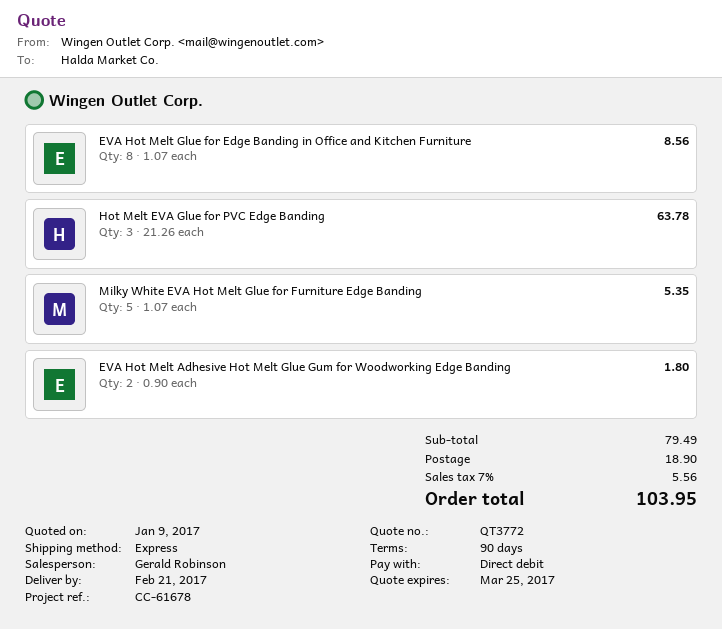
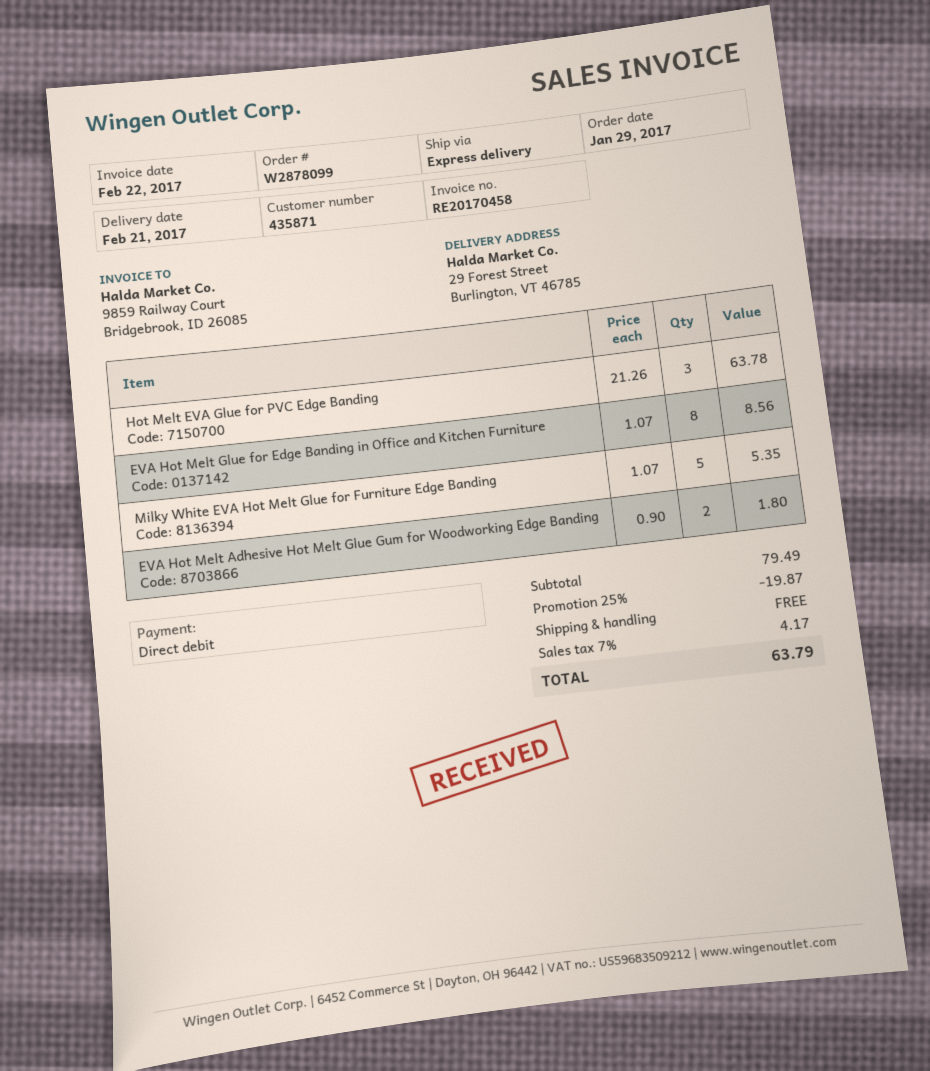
discount: none -> 25% = 19.87
shipping: 18.90 -> 0.00
tax: 7% = 5.56 -> 7% = 4.17
total: 103.95 -> 63.79

